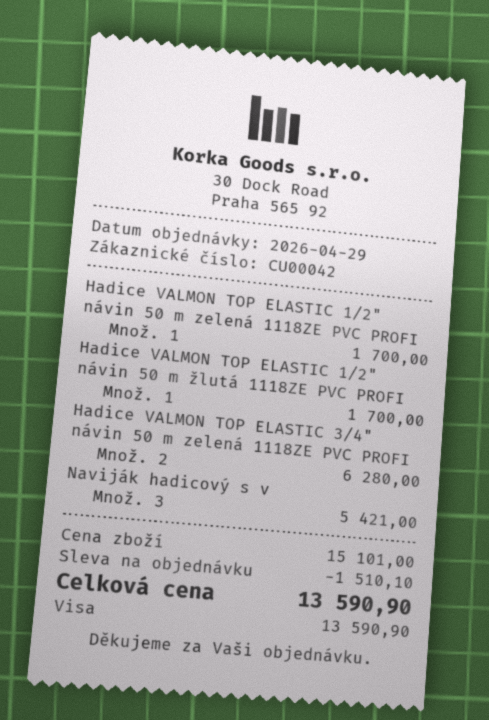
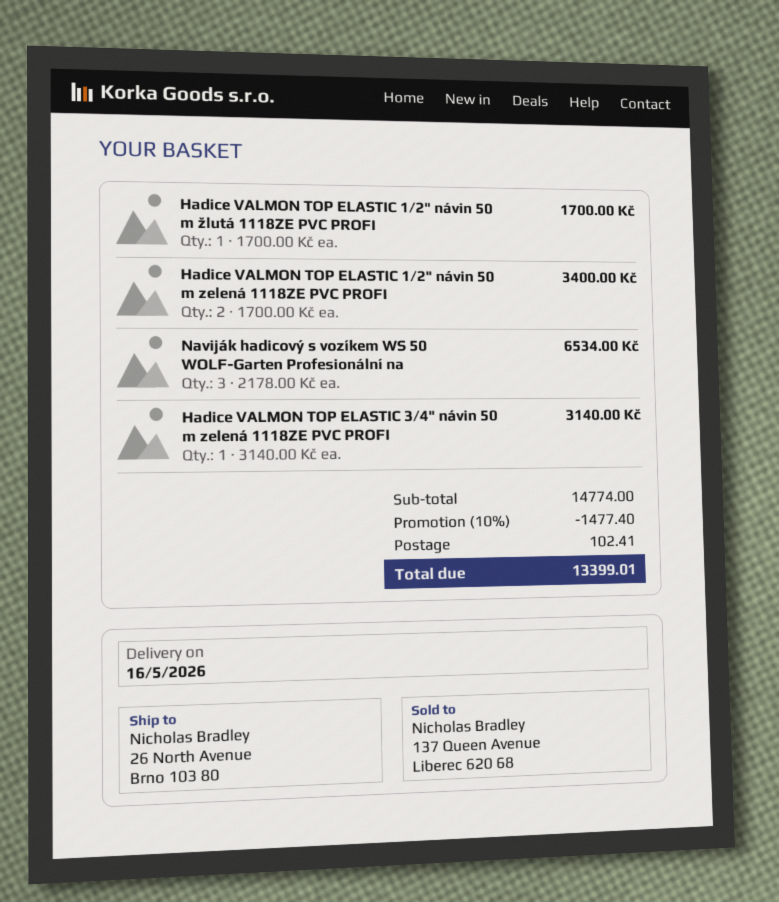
Hadice VALMON TOP ELASTIC 1/2" návin 50 m zelená 1118ZE PVC PROFI: 1 for 1700.00 -> 2 for 3400.00
Hadice VALMON TOP ELASTIC 3/4" návin 50 m zelená 1118ZE PVC PROFI: 2 for 6280.00 -> 1 for 3140.00
Naviják hadicový s v: 3 for 5421.00 -> 3 for 6534.00
subtotal: 15101.00 -> 14774.00
discount: 1510.10 -> 1477.40
shipping: none -> 102.41
total: 13590.90 -> 13399.01

